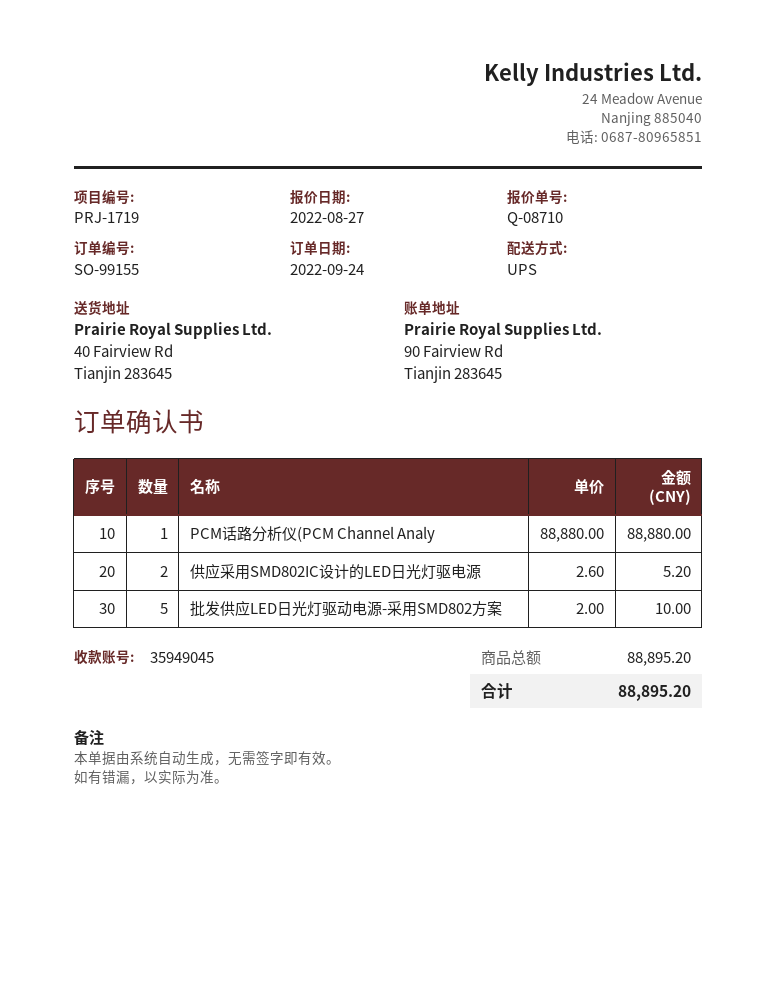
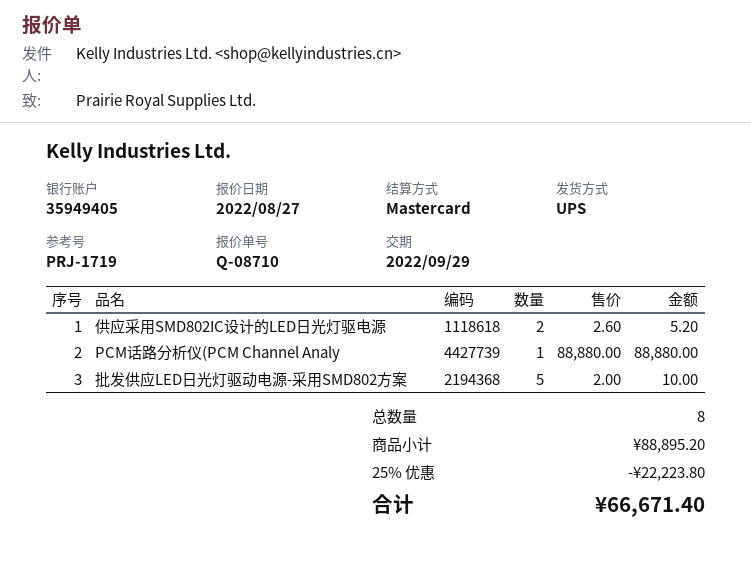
bank account: 35949045 -> 35949405
discount: none -> 25% = 22223.80
total: 88895.20 -> 66671.40

